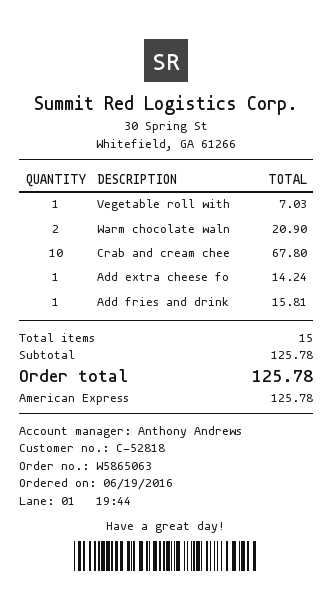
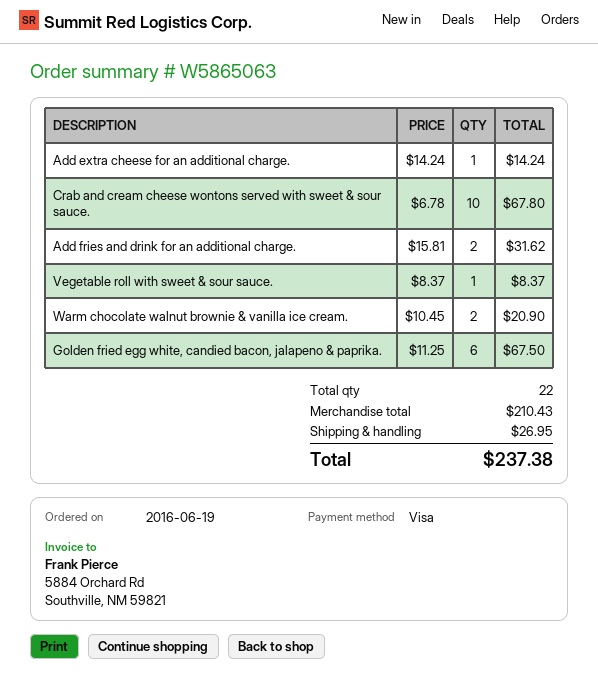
payment method: American Express -> Visa
Vegetable roll with: 1 for 7.03 -> 1 for 8.37
Add fries and drink: 1 for 15.81 -> 2 for 31.62
Golden fried egg white, candied bacon, jalapeno & paprika.: none -> 6 for 67.50
total quantity: 15 -> 22
subtotal: 125.78 -> 210.43
shipping: none -> 26.95
total: 125.78 -> 237.38

